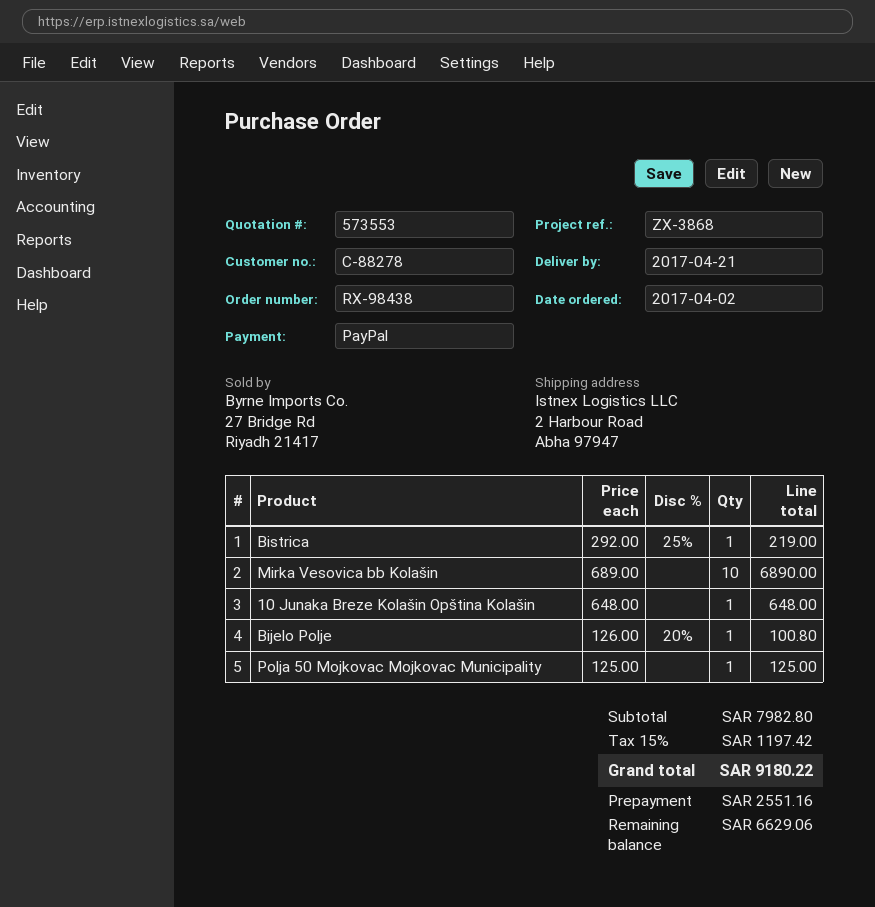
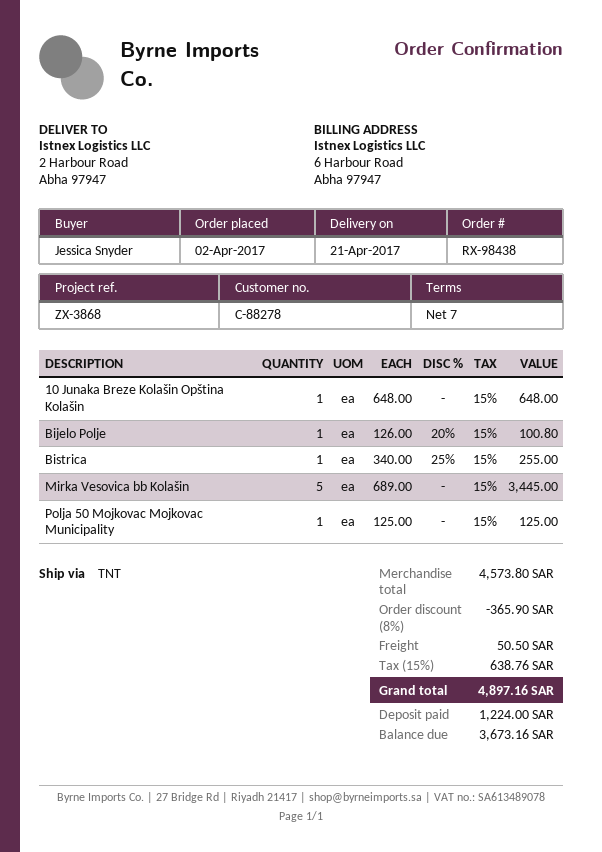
Bistrica: 1 x 292.00 - 25% = 219.00 -> 1 x 340.00 - 25% = 255.00
Mirka Vesovica bb Kolašin: 10 x 689.00 = 6890.00 -> 5 x 689.00 = 3445.00
subtotal: 7982.80 -> 4573.80
discount: none -> 8% = 365.90
shipping: none -> 50.50
tax: 15% = 1197.42 -> 15% = 638.76
total: 9180.22 -> 4897.16
deposit: 2551.16 -> 1224.00
balance: 6629.06 -> 3673.16

